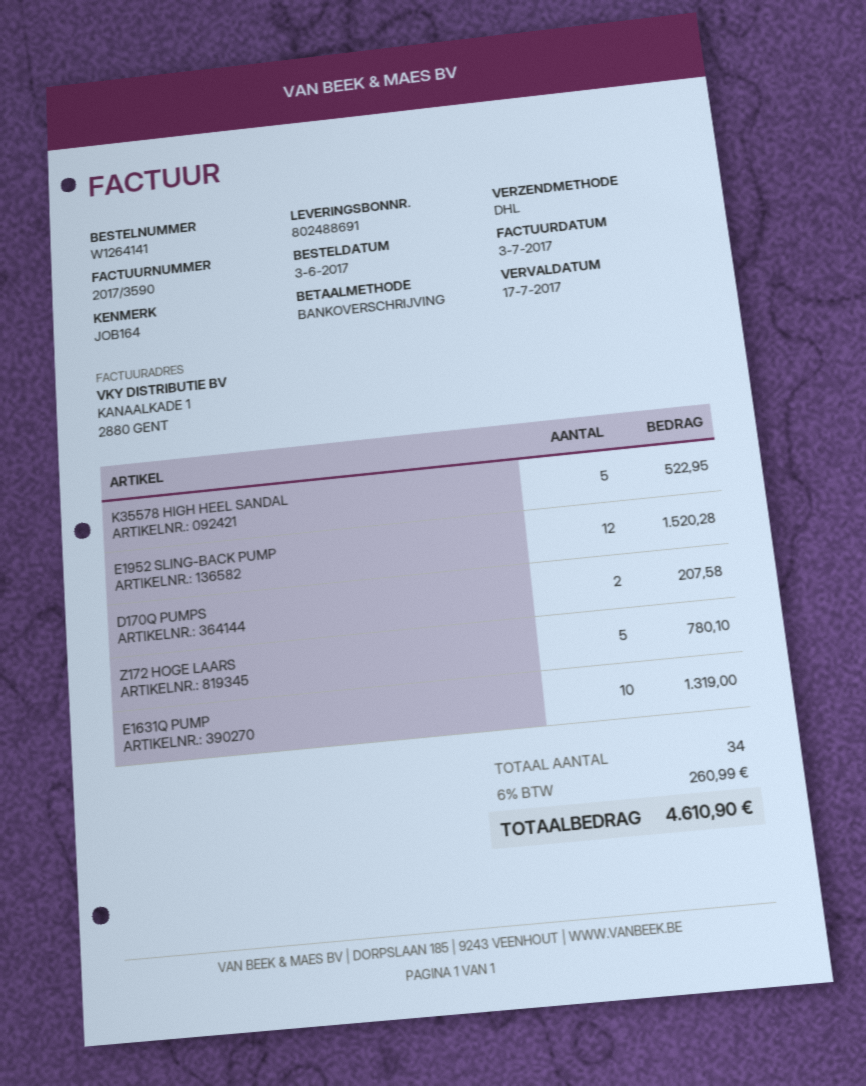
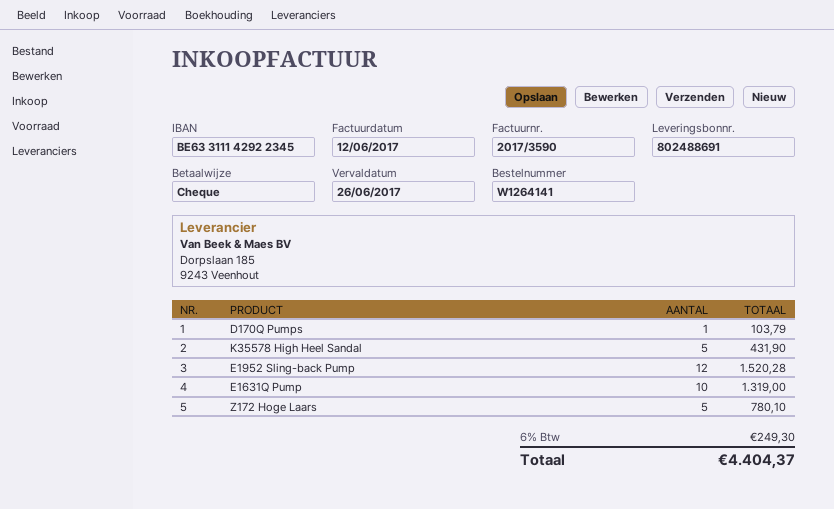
invoice date: 2017-07-03 -> 2017-06-12
due date: 2017-07-17 -> 2017-06-26
payment method: bank transfer -> cheque
K35578 HIGH HEEL SANDAL: 5 for 522.95 -> 5 for 431.90
D170Q PUMPS: 2 for 207.58 -> 1 for 103.79
tax: 6% = 260.99 -> 6% = 249.30
total: 4610.90 -> 4404.37

